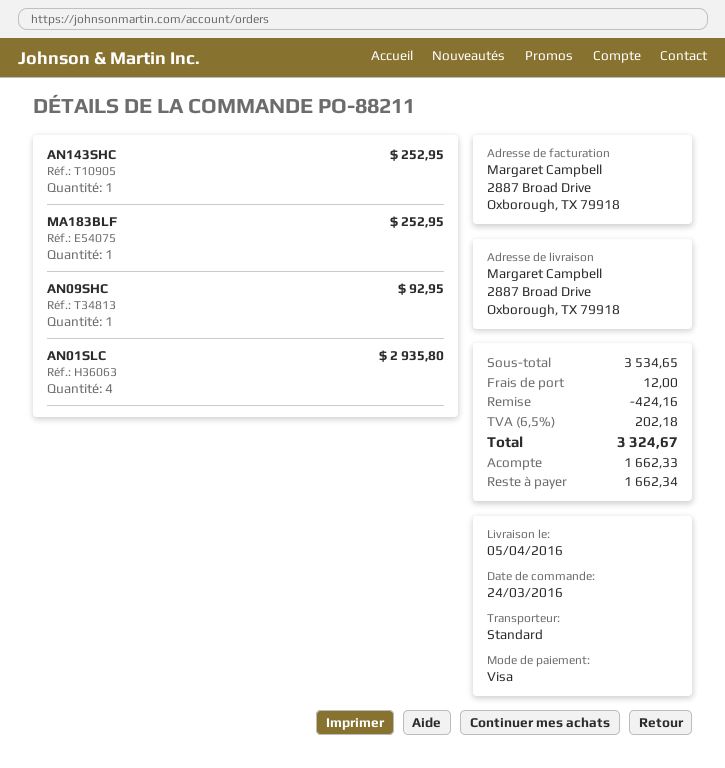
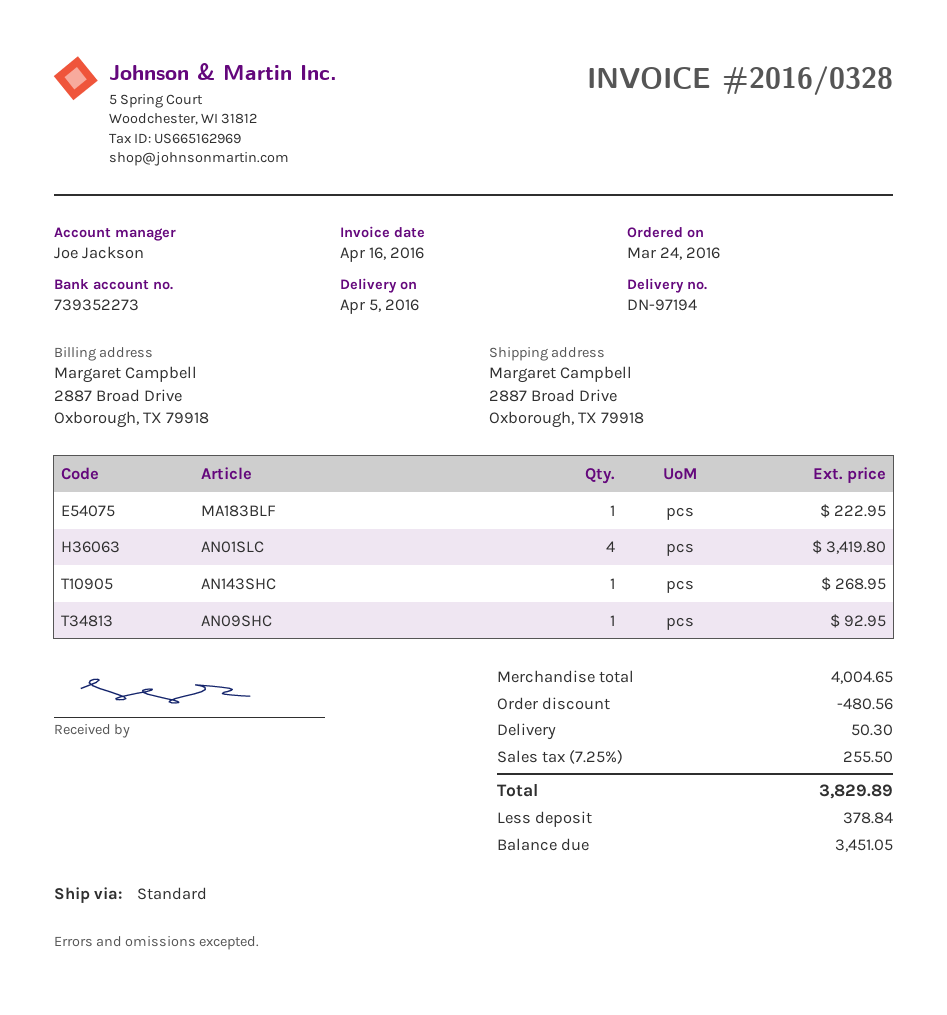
AN143SHC: 1 for 252.95 -> 1 for 268.95
MA183BLF: 1 for 252.95 -> 1 for 222.95
AN01SLC: 4 for 2935.80 -> 4 for 3419.80
subtotal: 3534.65 -> 4004.65
discount: 424.16 -> 480.56
shipping: 12.00 -> 50.30
tax: 6.5% = 202.18 -> 7.25% = 255.50
total: 3324.67 -> 3829.89
deposit: 1662.33 -> 378.84
balance: 1662.34 -> 3451.05

